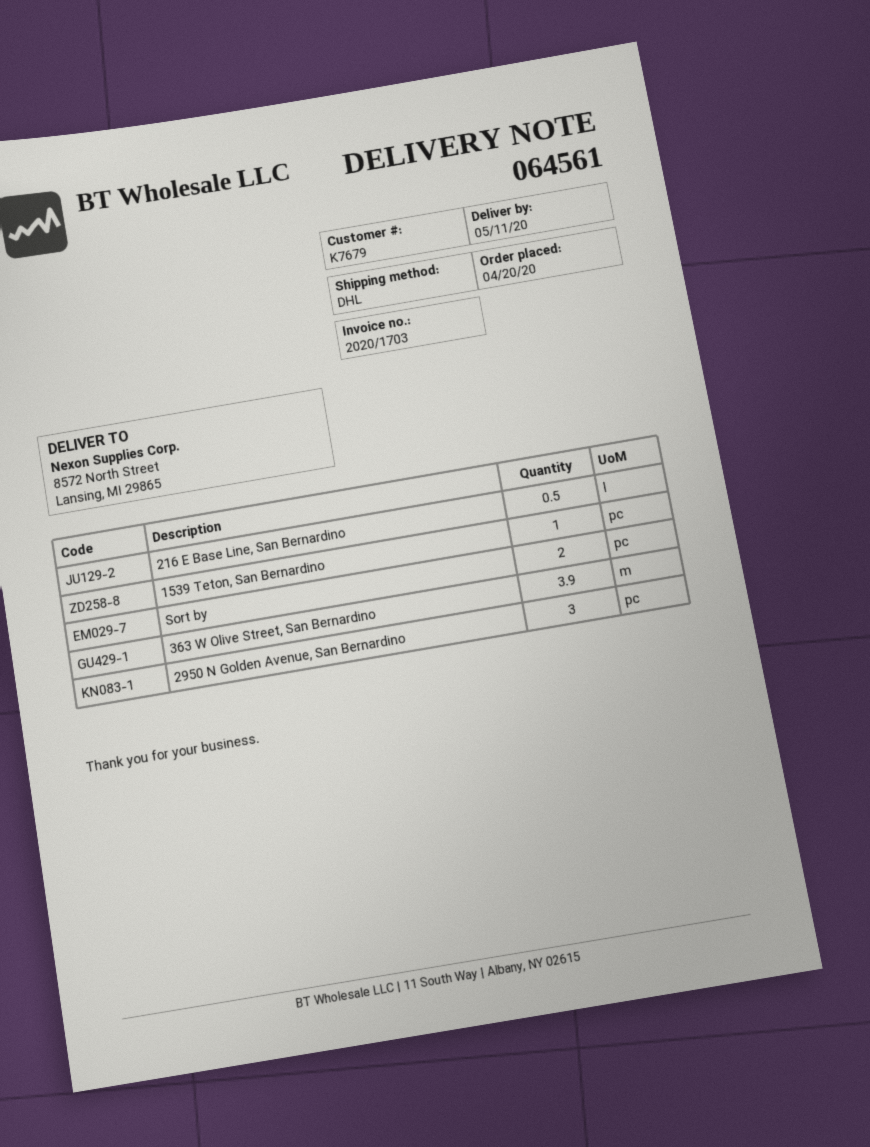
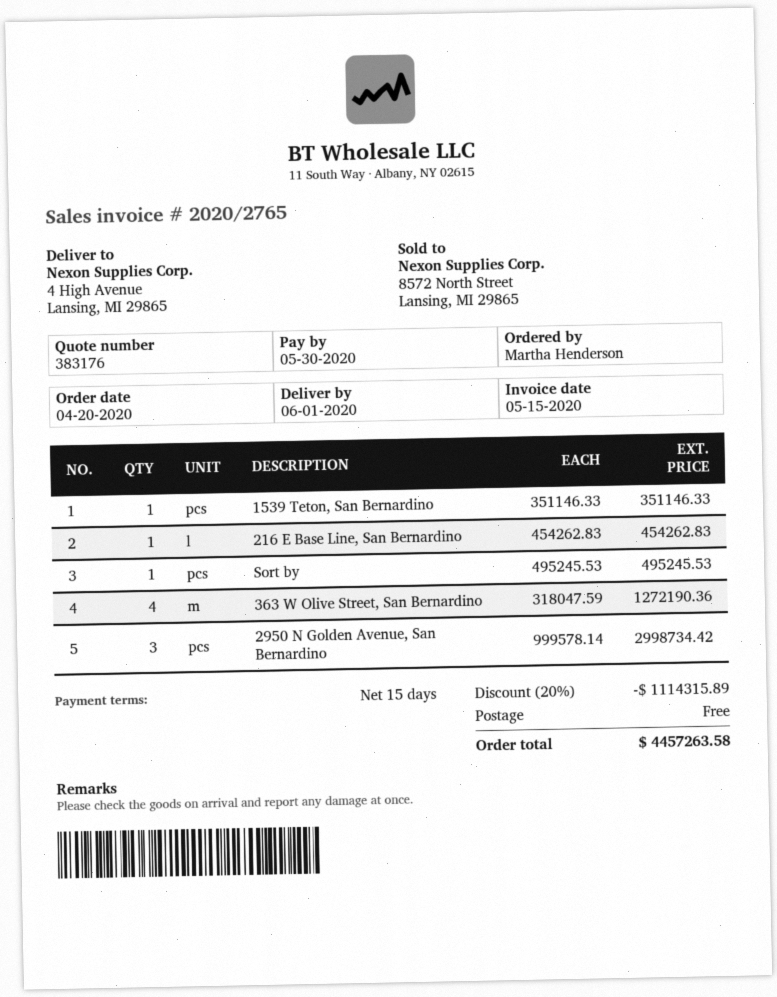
delivery date: 2020-05-11 -> 2020-06-01
invoice number: 2020/1703 -> 2020/2765
ship to: 8572 North Street, Lansing, MI 29865 -> 4 High Avenue, Lansing, MI 29865
216 E Base Line, San Bernardino: 0.5 -> 1
Sort by: 2 -> 1
363 W Olive Street, San Bernardino: 3.9 -> 4

